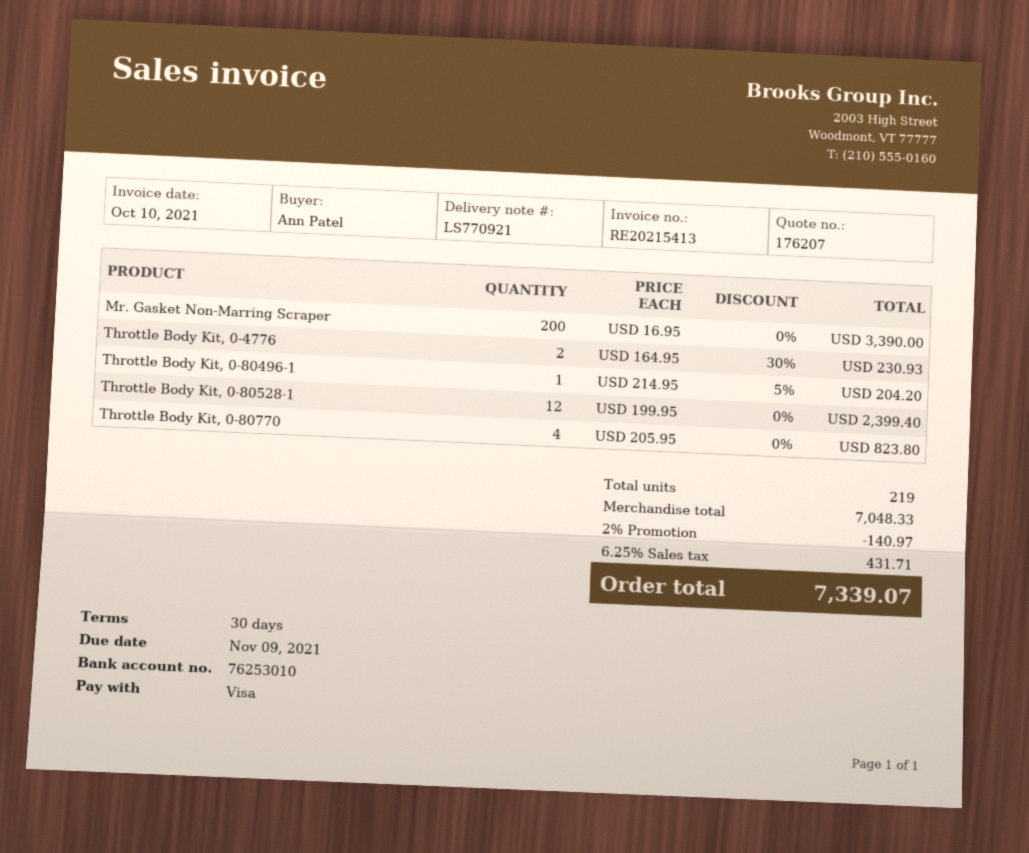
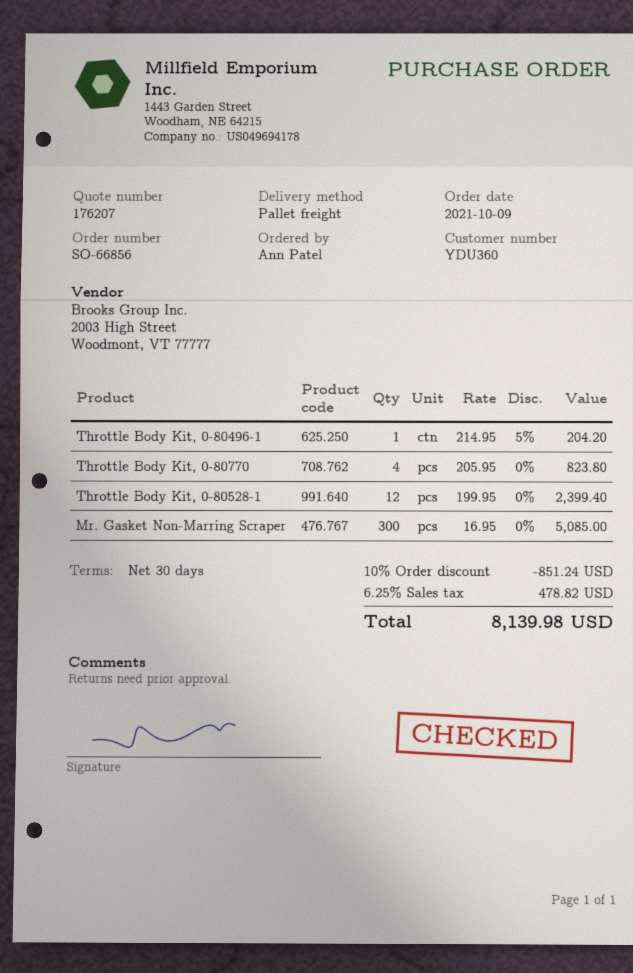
Mr. Gasket Non-Marring Scraper: 200 x 16.95 = 3390.00 -> 300 x 16.95 = 5085.00
Throttle Body Kit, 0-4776: 2 x 164.95 - 30% = 230.93 -> none
discount: 2% = 140.97 -> 10% = 851.24
tax: 6.25% = 431.71 -> 6.25% = 478.82
total: 7339.07 -> 8139.98

